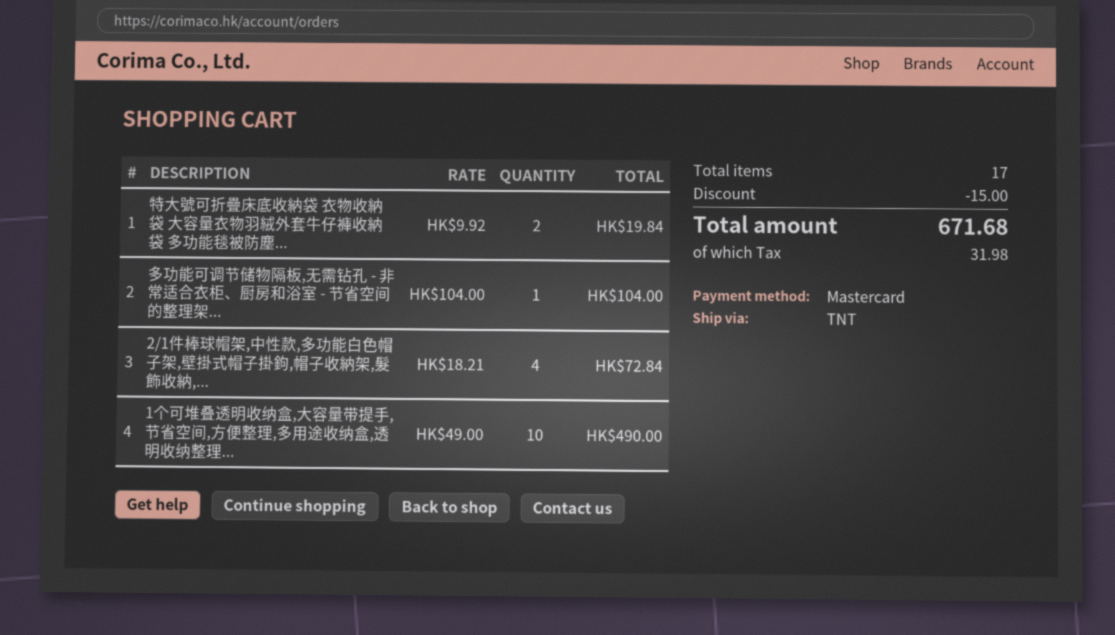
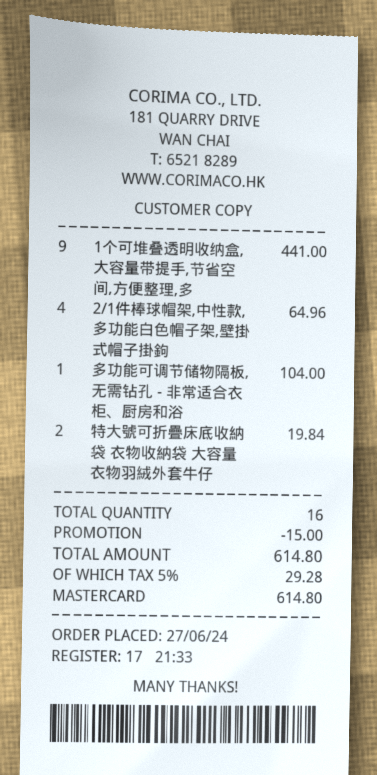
2/1件棒球帽架,中性款,多功能白色帽子架,壁掛式帽子掛鉤,帽子收納架,髮飾收納,...: 4 for 72.84 -> 4 for 64.96
1个可堆叠透明收纳盒,大容量带提手,节省空间,方便整理,多用途收纳盒,透明收纳整理...: 10 for 490.00 -> 9 for 441.00
total quantity: 17 -> 16
tax: 31.98 -> 29.28
total: 671.68 -> 614.80

